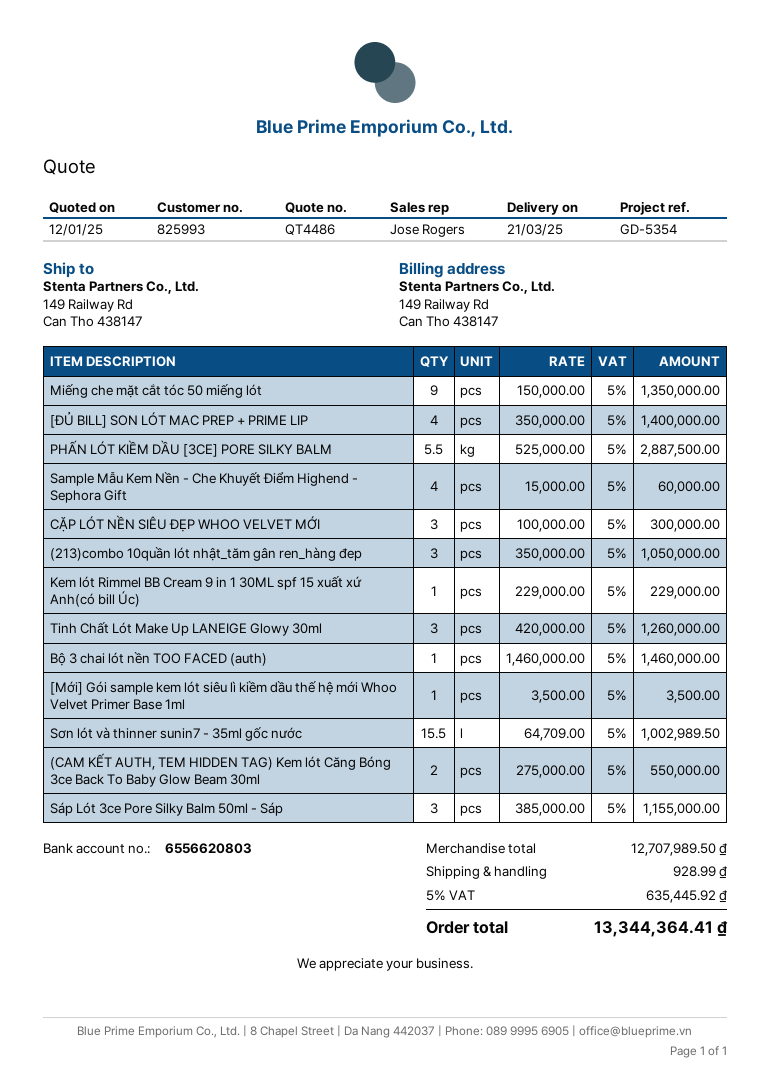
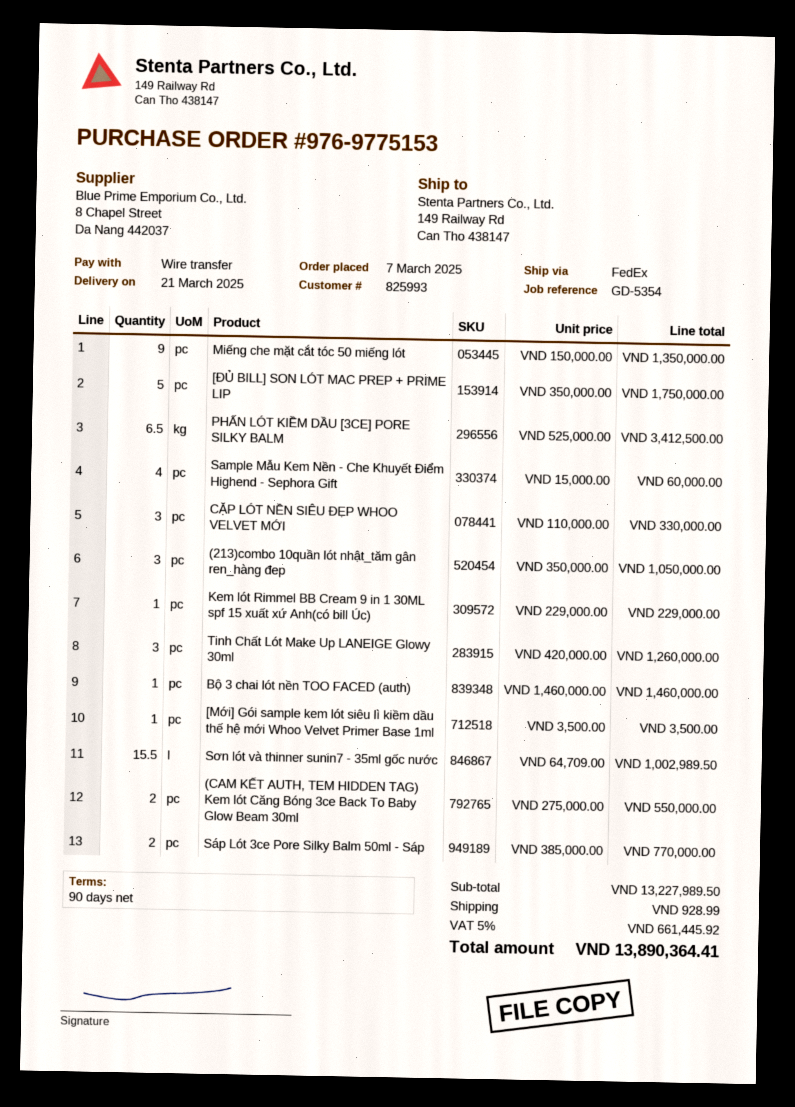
[ĐỦ BILL] SON LÓT MAC PREP + PRIME LIP: 4 x 350000.00 = 1400000.00 -> 5 x 350000.00 = 1750000.00
PHẤN LÓT KIỀM DẦU [3CE] PORE SILKY BALM: 5.5 x 525000.00 = 2887500.00 -> 6.5 x 525000.00 = 3412500.00
CẶP LÓT NỀN SIÊU ĐẸP WHOO VELVET MỚI: 3 x 100000.00 = 300000.00 -> 3 x 110000.00 = 330000.00
Sáp Lót 3ce Pore Silky Balm 50ml - Sáp: 3 x 385000.00 = 1155000.00 -> 2 x 385000.00 = 770000.00
subtotal: 12707989.50 -> 13227989.50
tax: 5% = 635445.92 -> 5% = 661445.92
total: 13344364.41 -> 13890364.41

